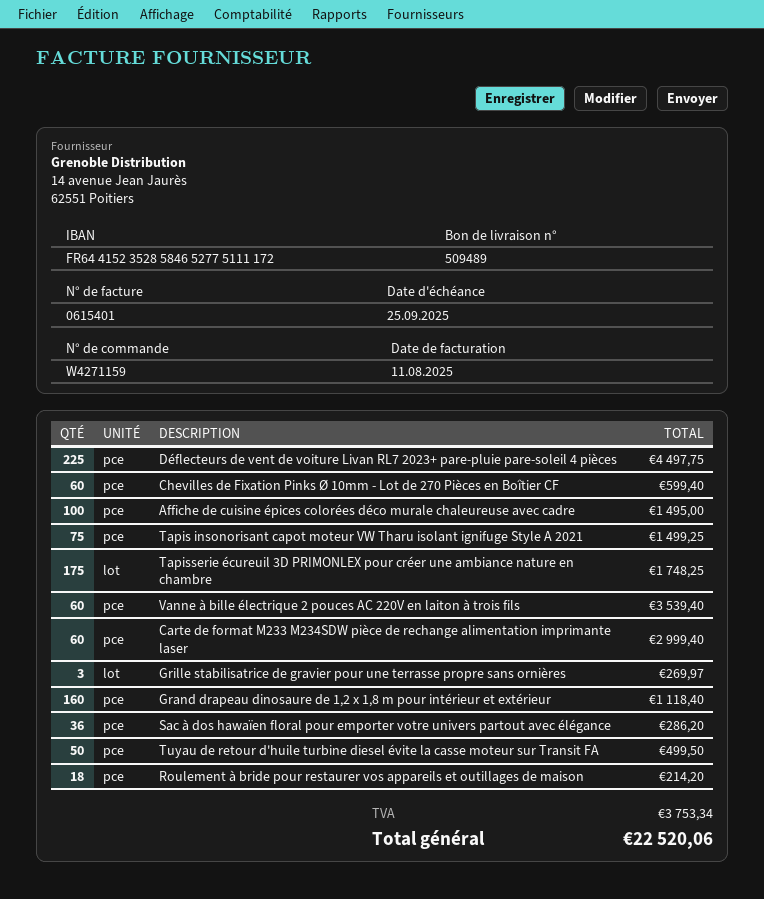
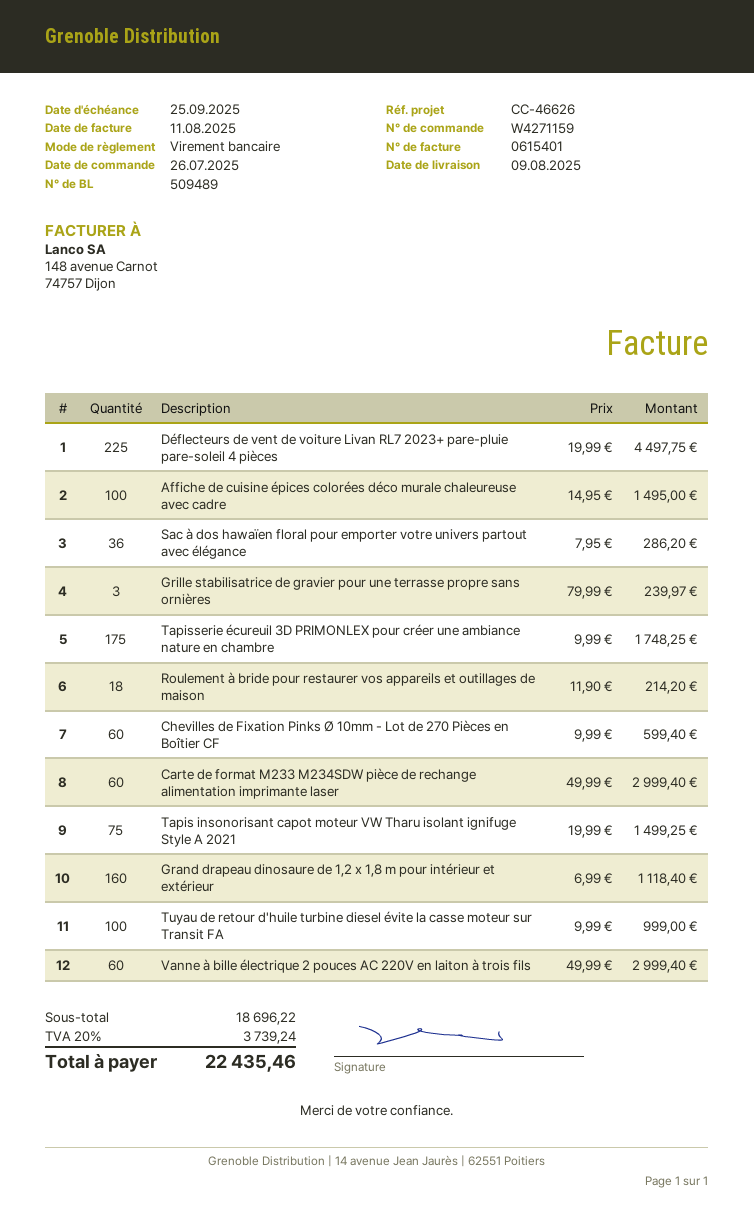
Vanne à bille électrique 2 pouces AC 220V en laiton à trois fils: 60 for 3539.40 -> 60 for 2999.40
Grille stabilisatrice de gravier pour une terrasse propre sans ornières: 3 for 269.97 -> 3 for 239.97
Tuyau de retour d'huile turbine diesel évite la casse moteur sur Transit FA: 50 for 499.50 -> 100 for 999.00
tax: 3753.34 -> 3739.24
total: 22520.06 -> 22435.46

